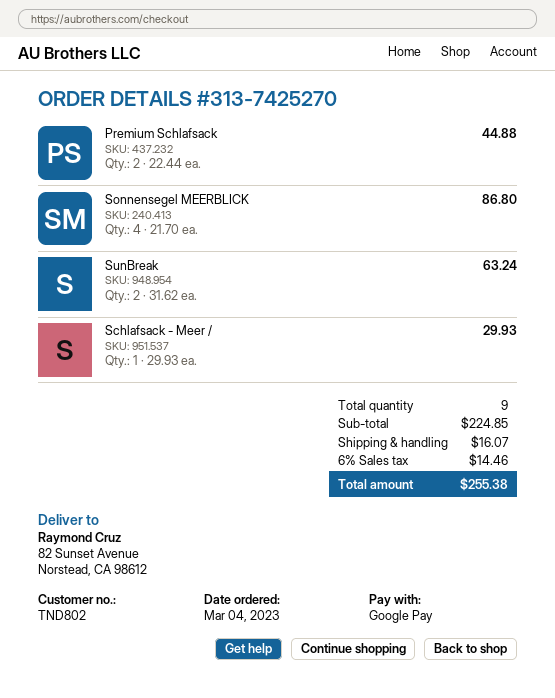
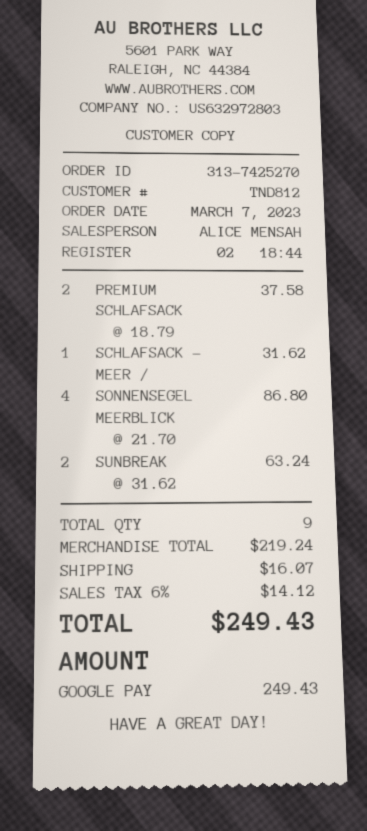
order date: 2023-03-04 -> 2023-03-07
customer number: TND802 -> TND812
Premium Schlafsack: 2 x 22.44 = 44.88 -> 2 x 18.79 = 37.58
Schlafsack - Meer /: 1 x 29.93 = 29.93 -> 1 x 31.62 = 31.62
subtotal: 224.85 -> 219.24
tax: 6% = 14.46 -> 6% = 14.12
total: 255.38 -> 249.43

